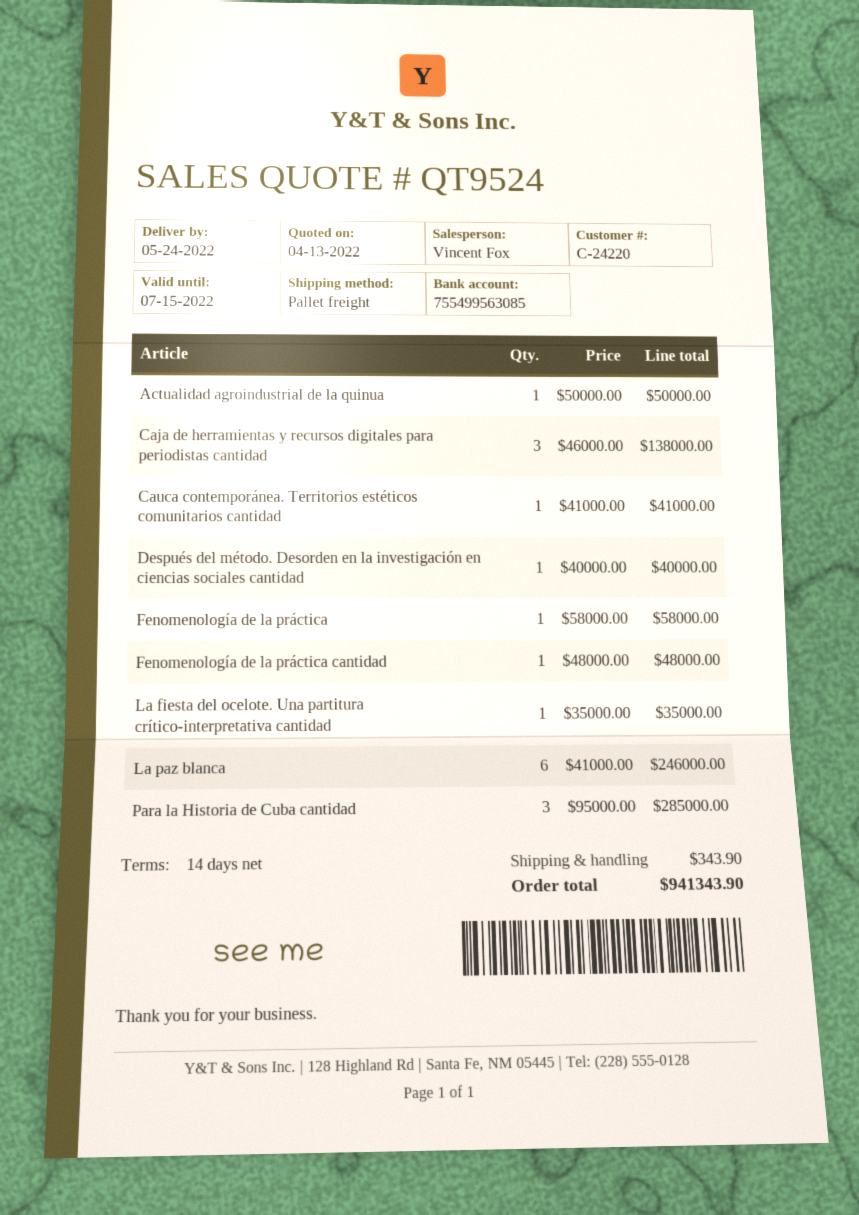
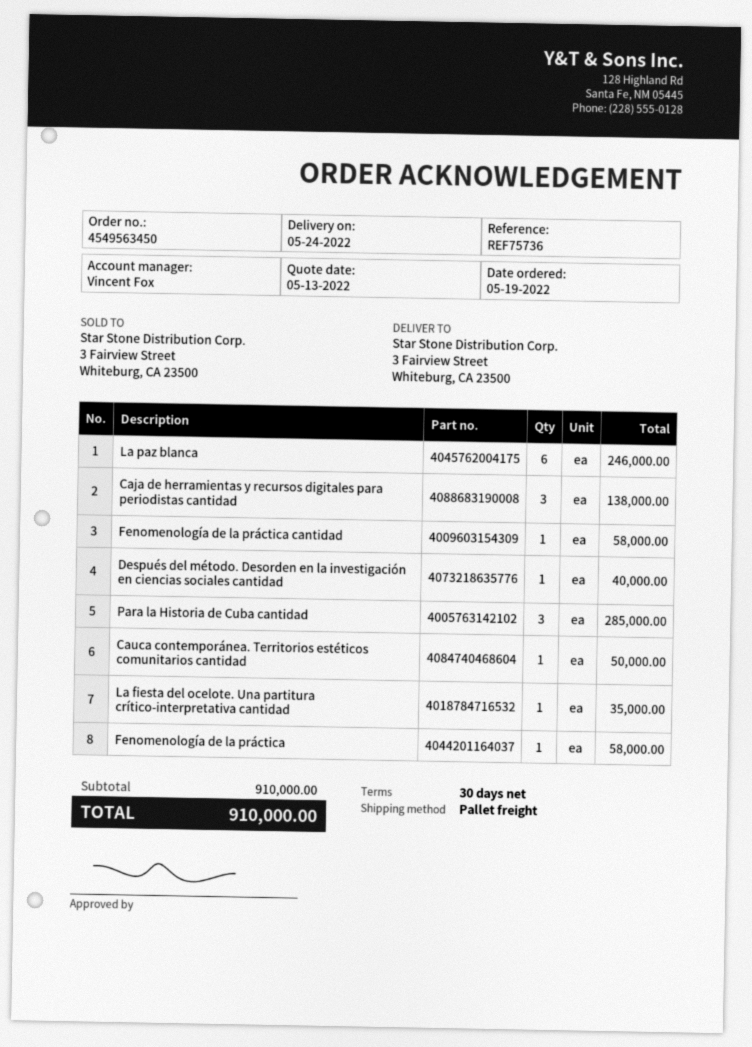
quote date: 2022-04-13 -> 2022-05-13
payment terms: 14 days -> 30 days
Actualidad agroindustrial de la quinua: 1 for 50000.00 -> none
Cauca contemporánea. Territorios estéticos comunitarios cantidad: 1 for 41000.00 -> 1 for 50000.00
Fenomenología de la práctica cantidad: 1 for 48000.00 -> 1 for 58000.00
shipping: 343.90 -> none
total: 941343.90 -> 910000.00

